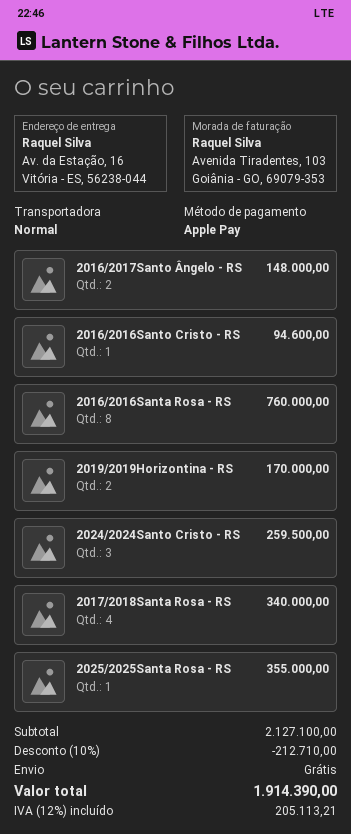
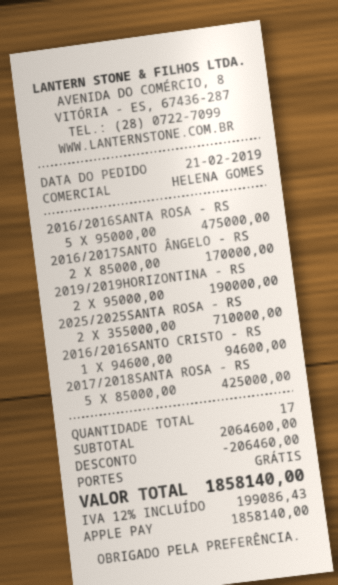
2016/2017Santo Ângelo - RS: 2 for 148000.00 -> 2 for 170000.00
2016/2016Santa Rosa - RS: 8 for 760000.00 -> 5 for 475000.00
2019/2019Horizontina - RS: 2 for 170000.00 -> 2 for 190000.00
2024/2024Santo Cristo - RS: 3 for 259500.00 -> none
2017/2018Santa Rosa - RS: 4 for 340000.00 -> 5 for 425000.00
2025/2025Santa Rosa - RS: 1 for 355000.00 -> 2 for 710000.00
subtotal: 2127100.00 -> 2064600.00
discount: 212710.00 -> 206460.00
tax: 12% = 205113.21 -> 12% = 199086.43
total: 1914390.00 -> 1858140.00

